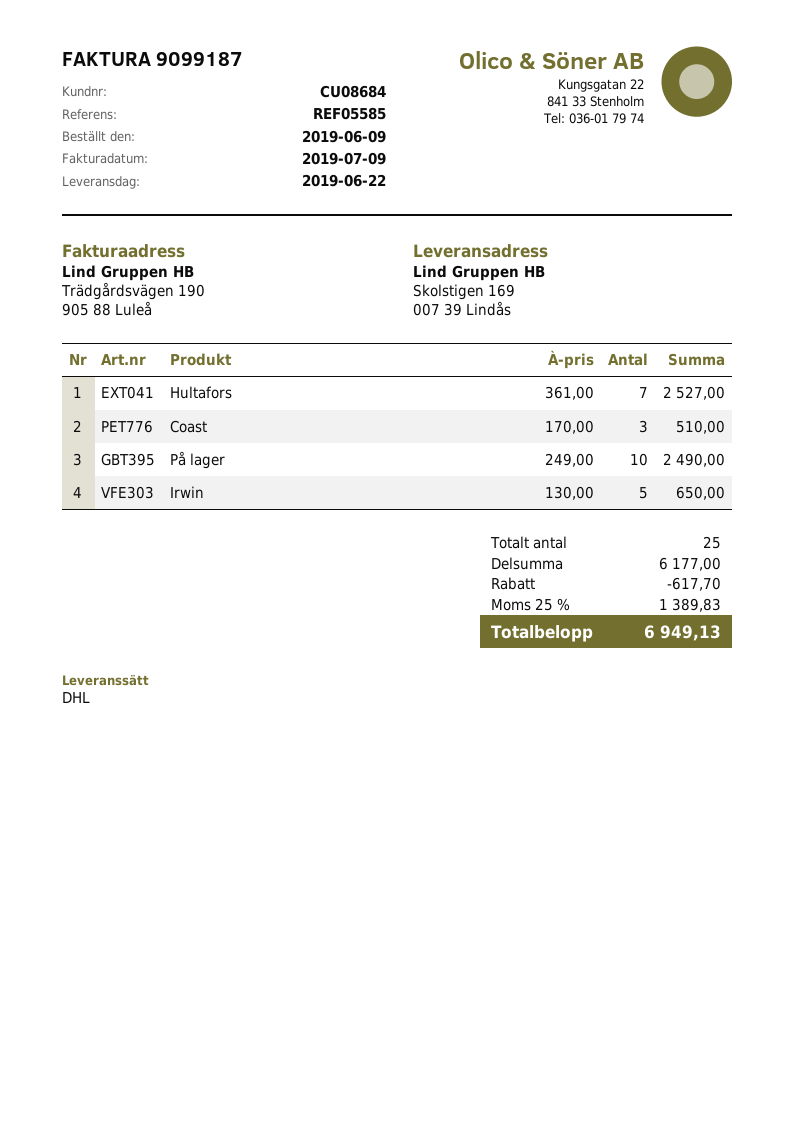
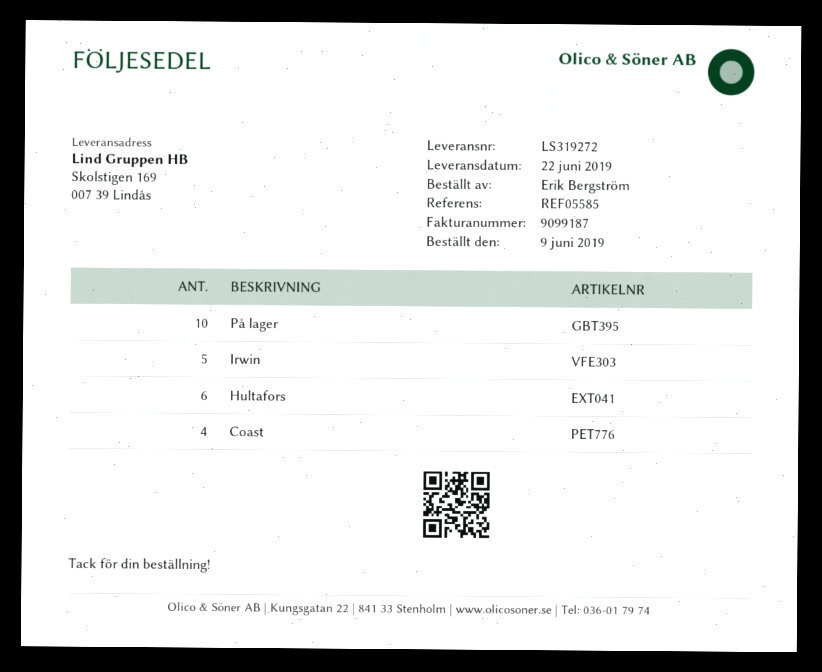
Hultafors: 7 -> 6
Coast: 3 -> 4

